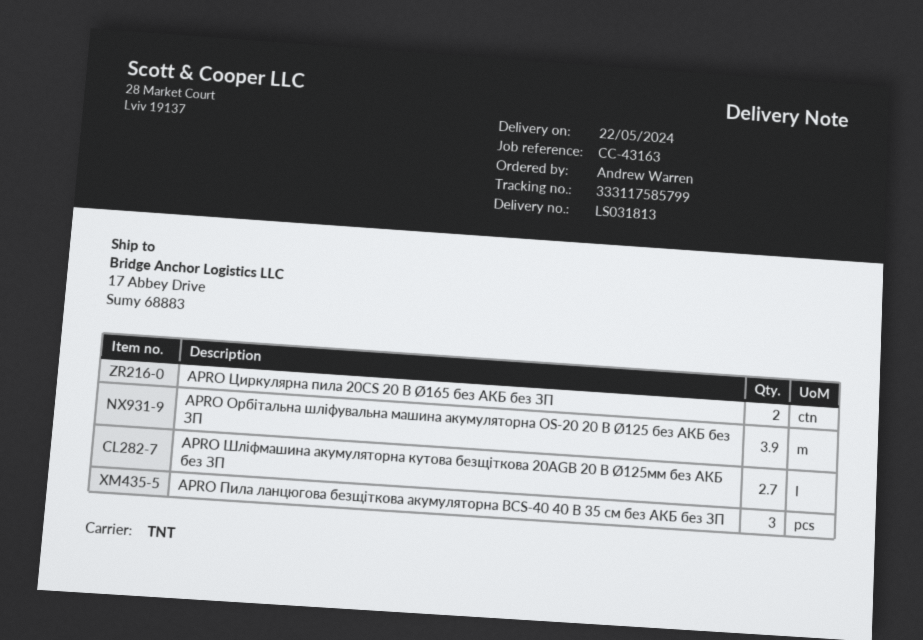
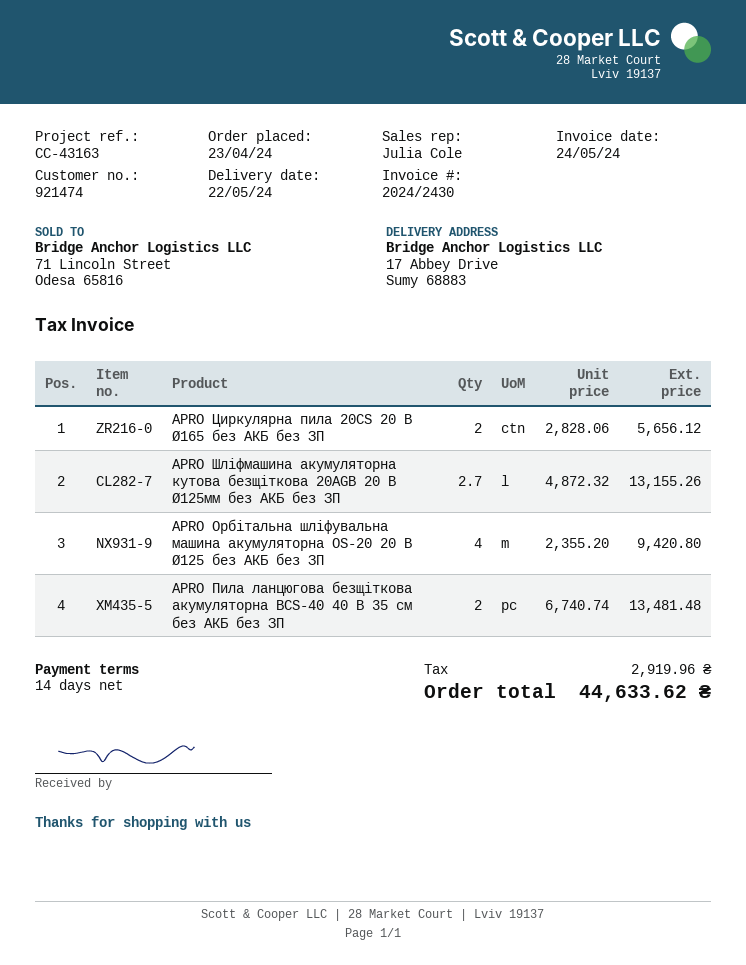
APRO Орбітальна шліфувальна машина акумуляторна OS-20 20 В Ø125 без АКБ без ЗП: 3.9 -> 4
APRO Пила ланцюгова безщіткова акумуляторна BCS-40 40 В 35 см без АКБ без ЗП: 3 -> 2

